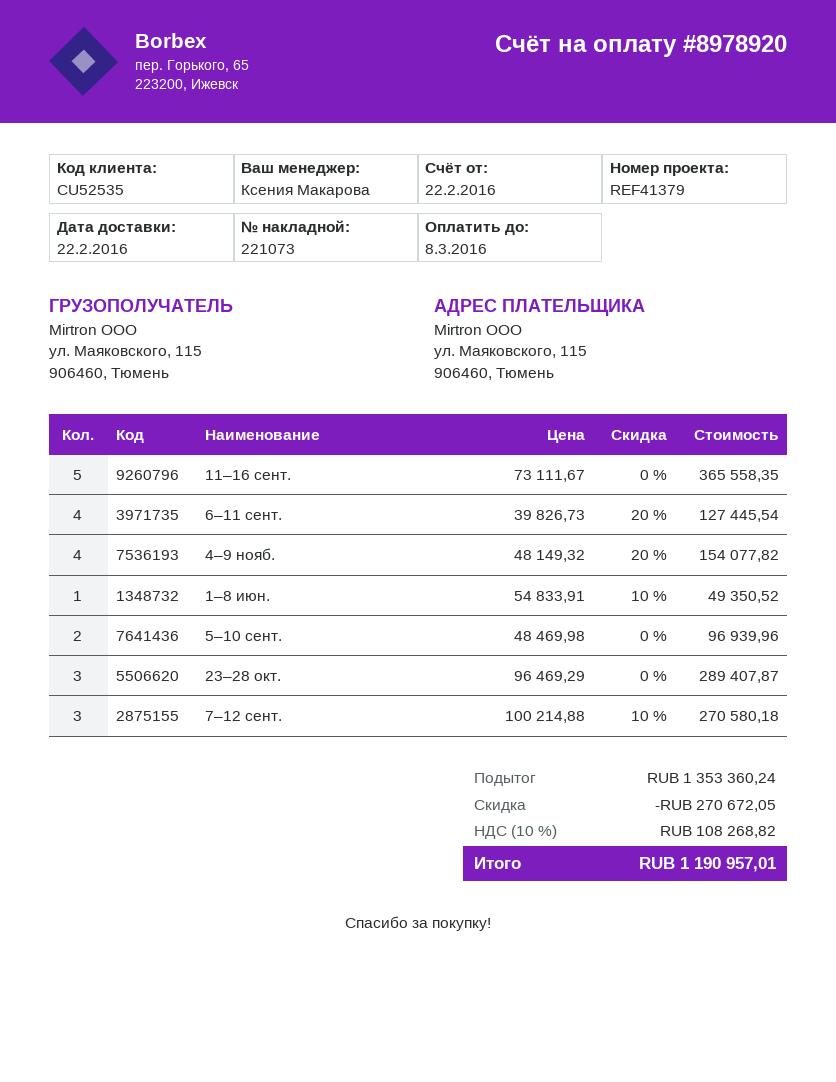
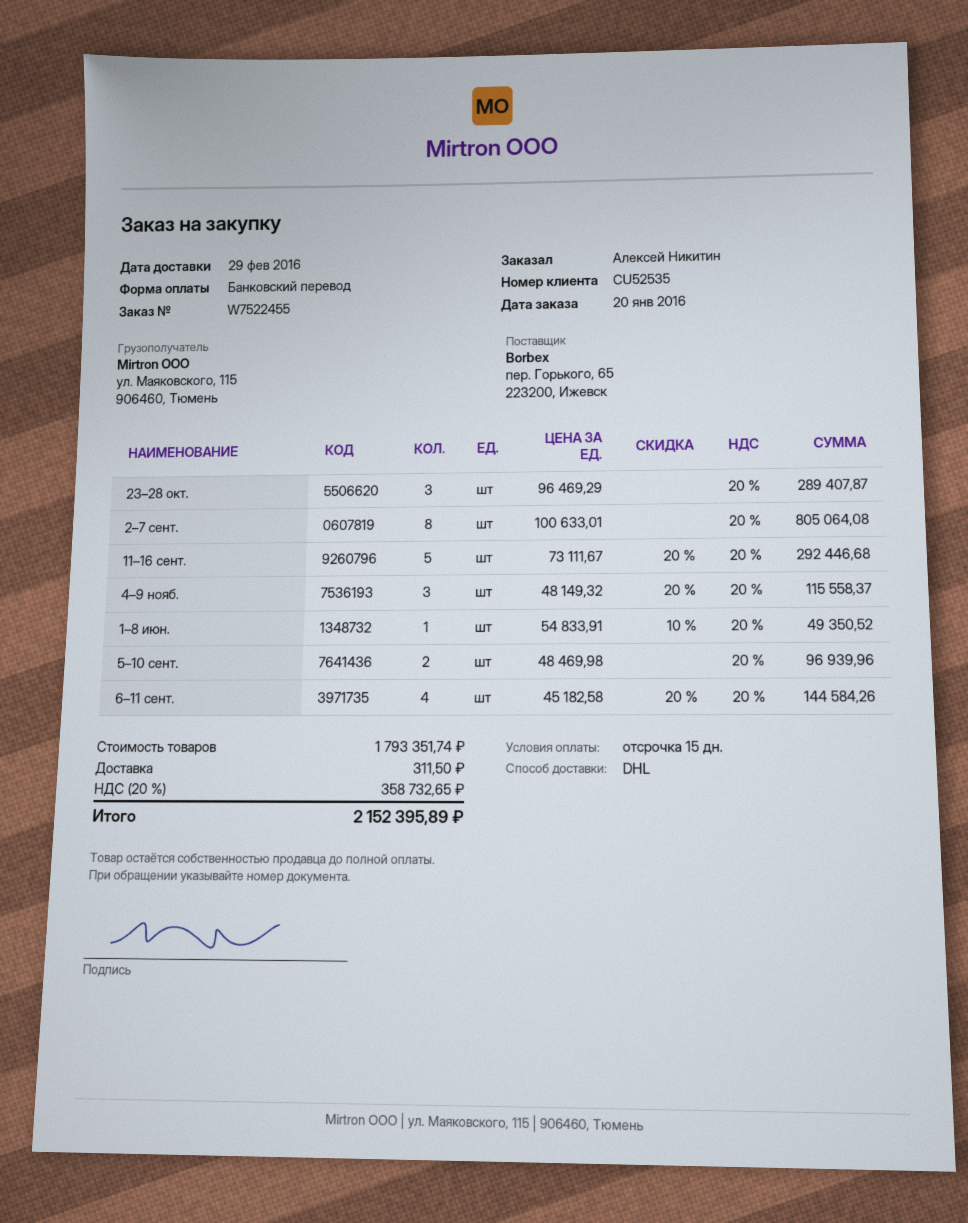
delivery date: 2016-02-22 -> 2016-02-29
11–16 сент.: 5 x 73111.67 = 365558.35 -> 5 x 73111.67 - 20% = 292446.68
6–11 сент.: 4 x 39826.73 - 20% = 127445.54 -> 4 x 45182.58 - 20% = 144584.26
4–9 нояб.: 4 x 48149.32 - 20% = 154077.82 -> 3 x 48149.32 - 20% = 115558.37
7–12 сент.: 3 x 100214.88 - 10% = 270580.18 -> none
2–7 сент.: none -> 8 x 100633.01 = 805064.08
subtotal: 1353360.24 -> 1793351.74
discount: 270672.05 -> none
shipping: none -> 311.50
tax: 10% = 108268.82 -> 20% = 358732.65
total: 1190957.01 -> 2152395.89

